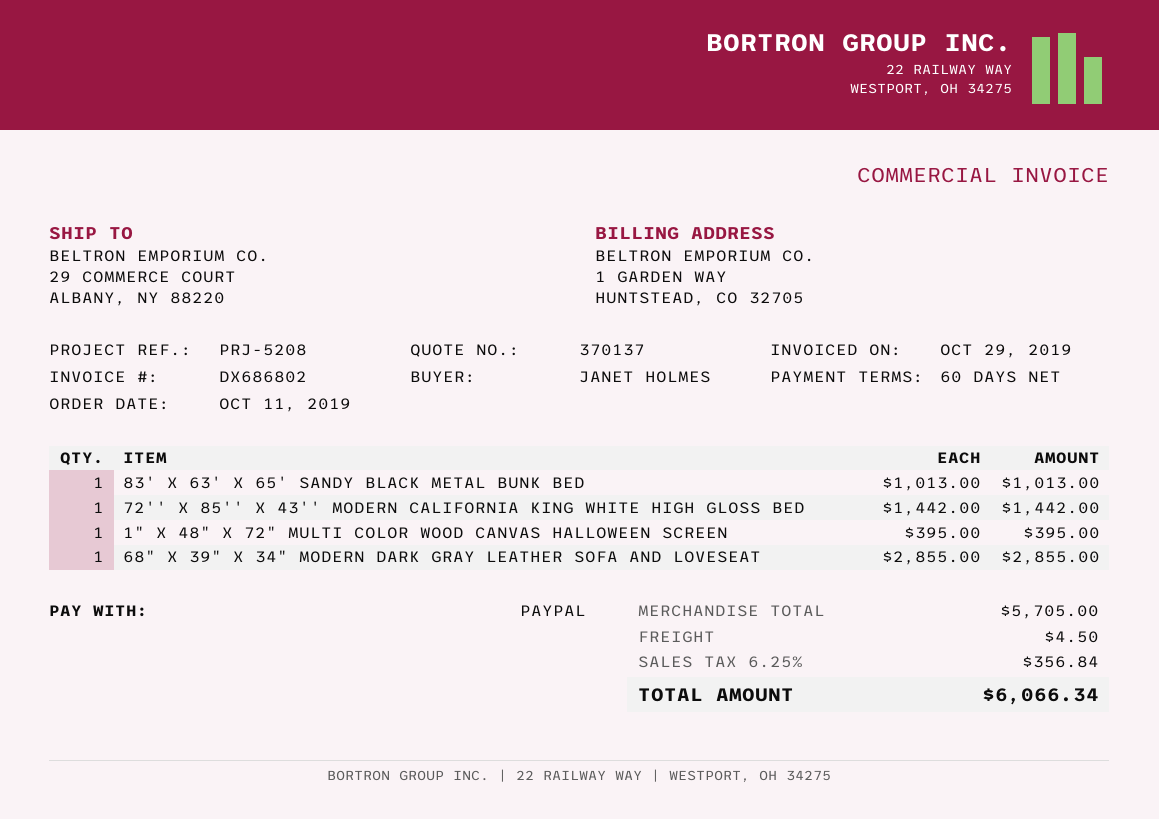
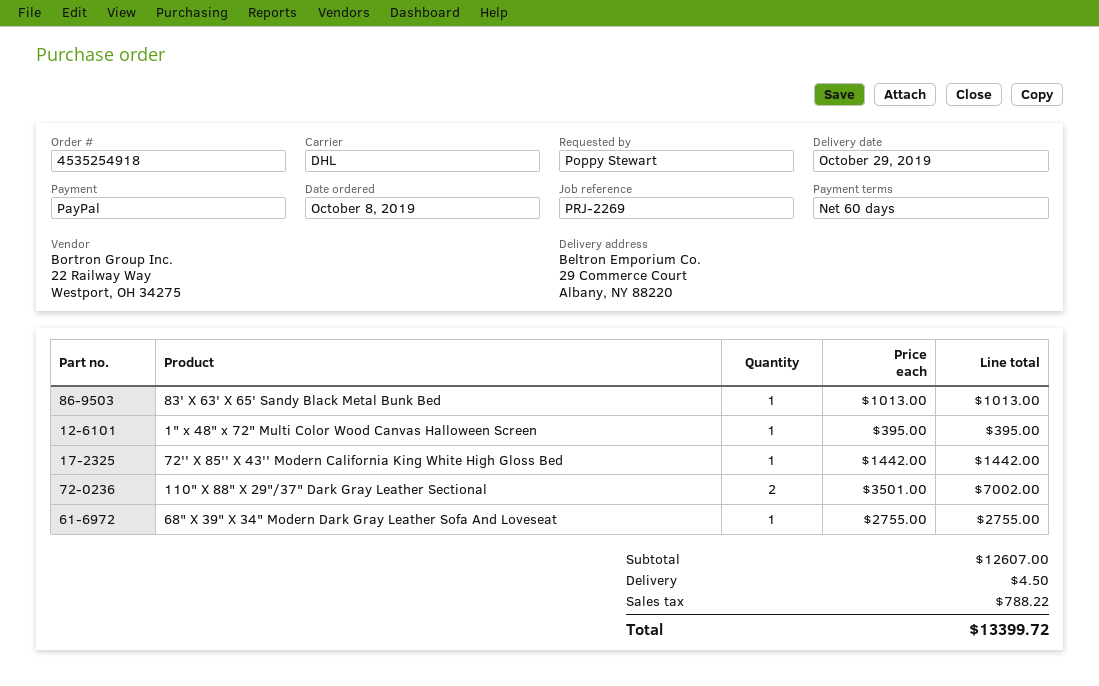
order date: 2019-10-11 -> 2019-10-08
reference: PRJ-5208 -> PRJ-2269
ordered by: JANET HOLMES -> Poppy Stewart
68" X 39" X 34" MODERN DARK GRAY LEATHER SOFA AND LOVESEAT: 1 x 2855.00 = 2855.00 -> 1 x 2755.00 = 2755.00
110" X 88" X 29"/37" Dark Gray Leather Sectional: none -> 2 x 3501.00 = 7002.00
subtotal: 5705.00 -> 12607.00
tax: 356.84 -> 788.22
total: 6066.34 -> 13399.72

